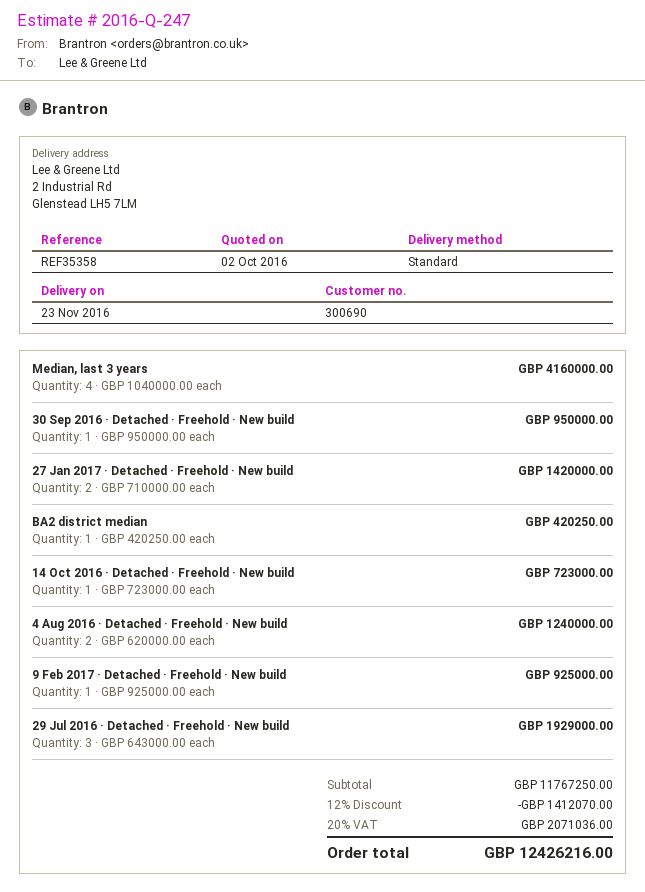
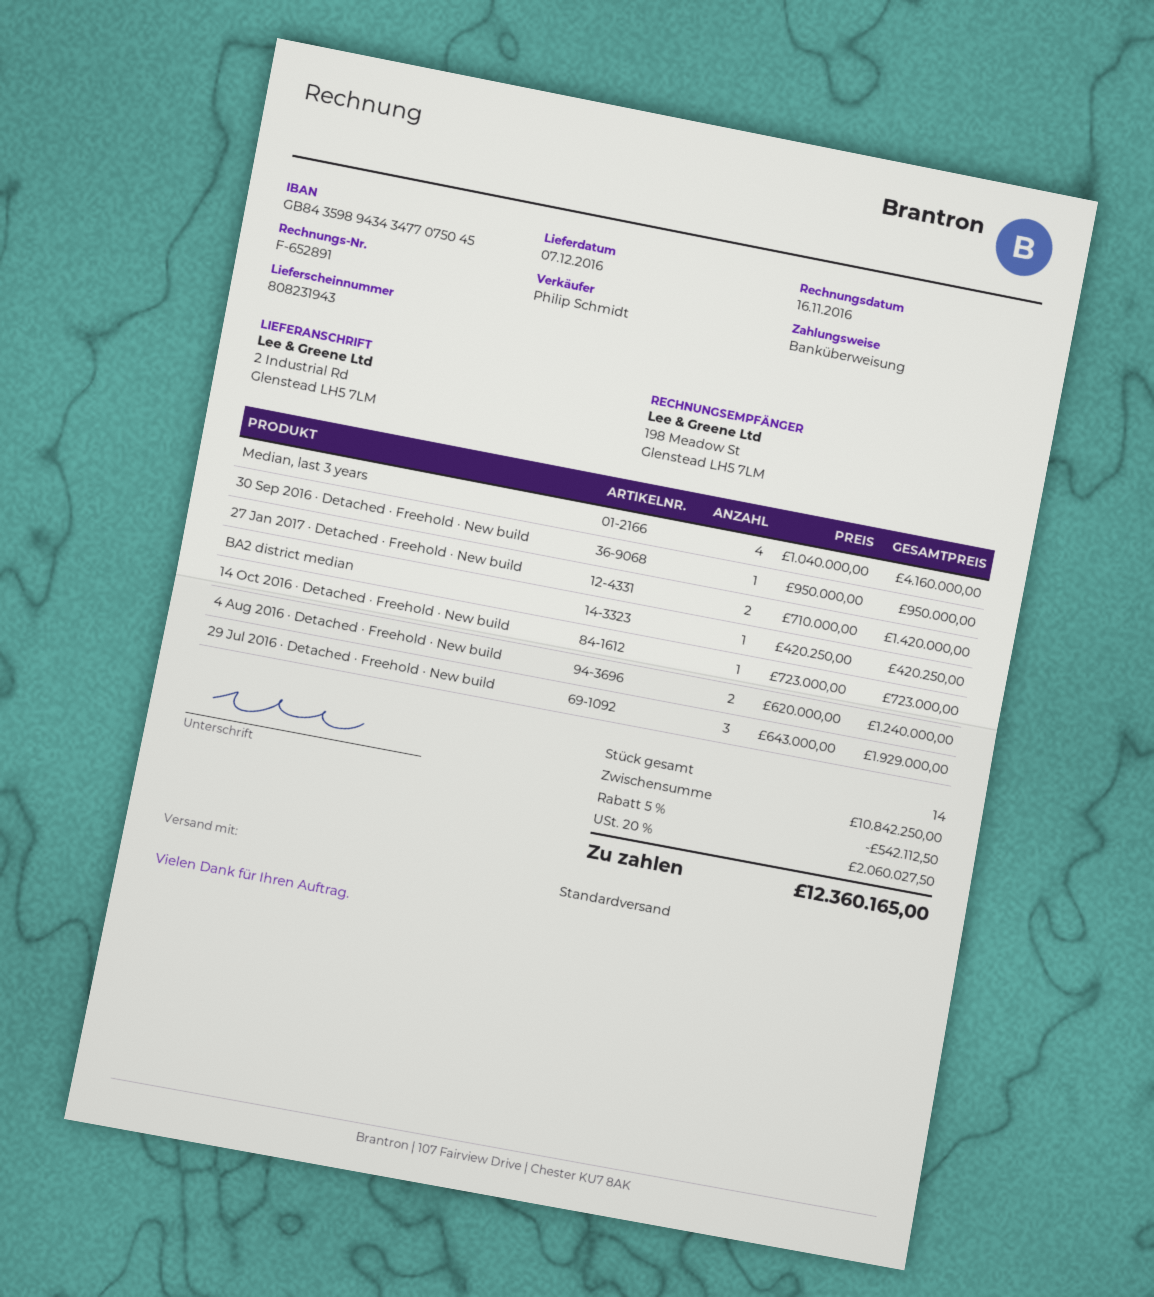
delivery date: 2016-11-23 -> 2016-12-07
9 Feb 2017 · Detached · Freehold · New build: 1 x 925000.00 = 925000.00 -> none
subtotal: 11767250.00 -> 10842250.00
discount: 12% = 1412070.00 -> 5% = 542112.50
tax: 20% = 2071036.00 -> 20% = 2060027.50
total: 12426216.00 -> 12360165.00

